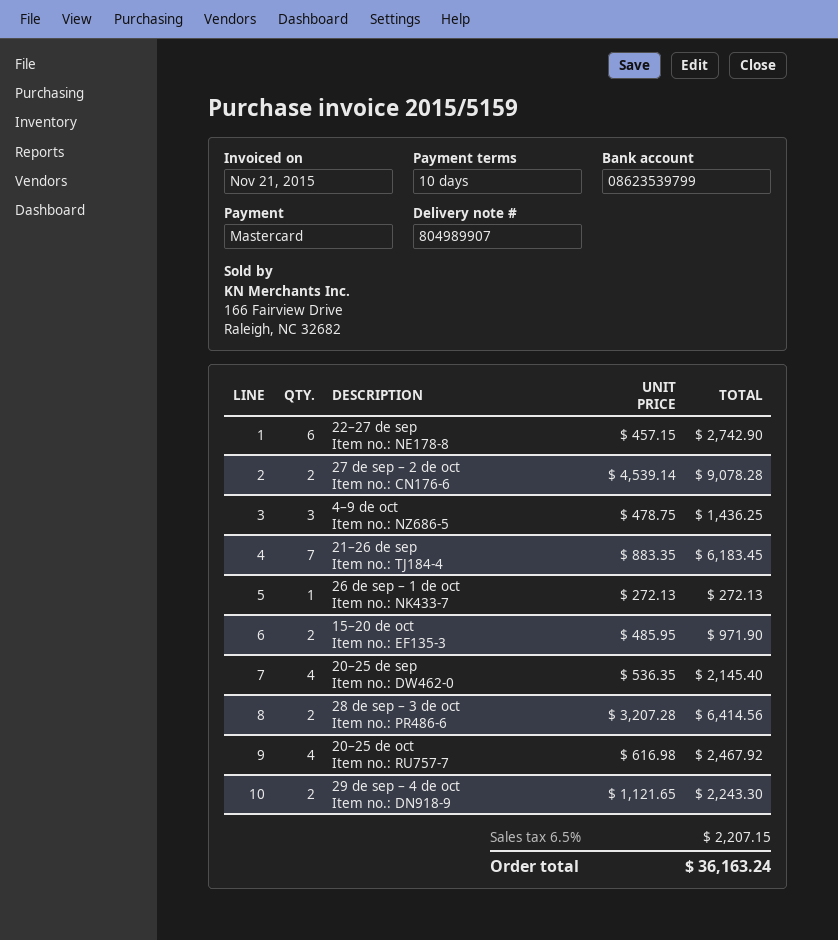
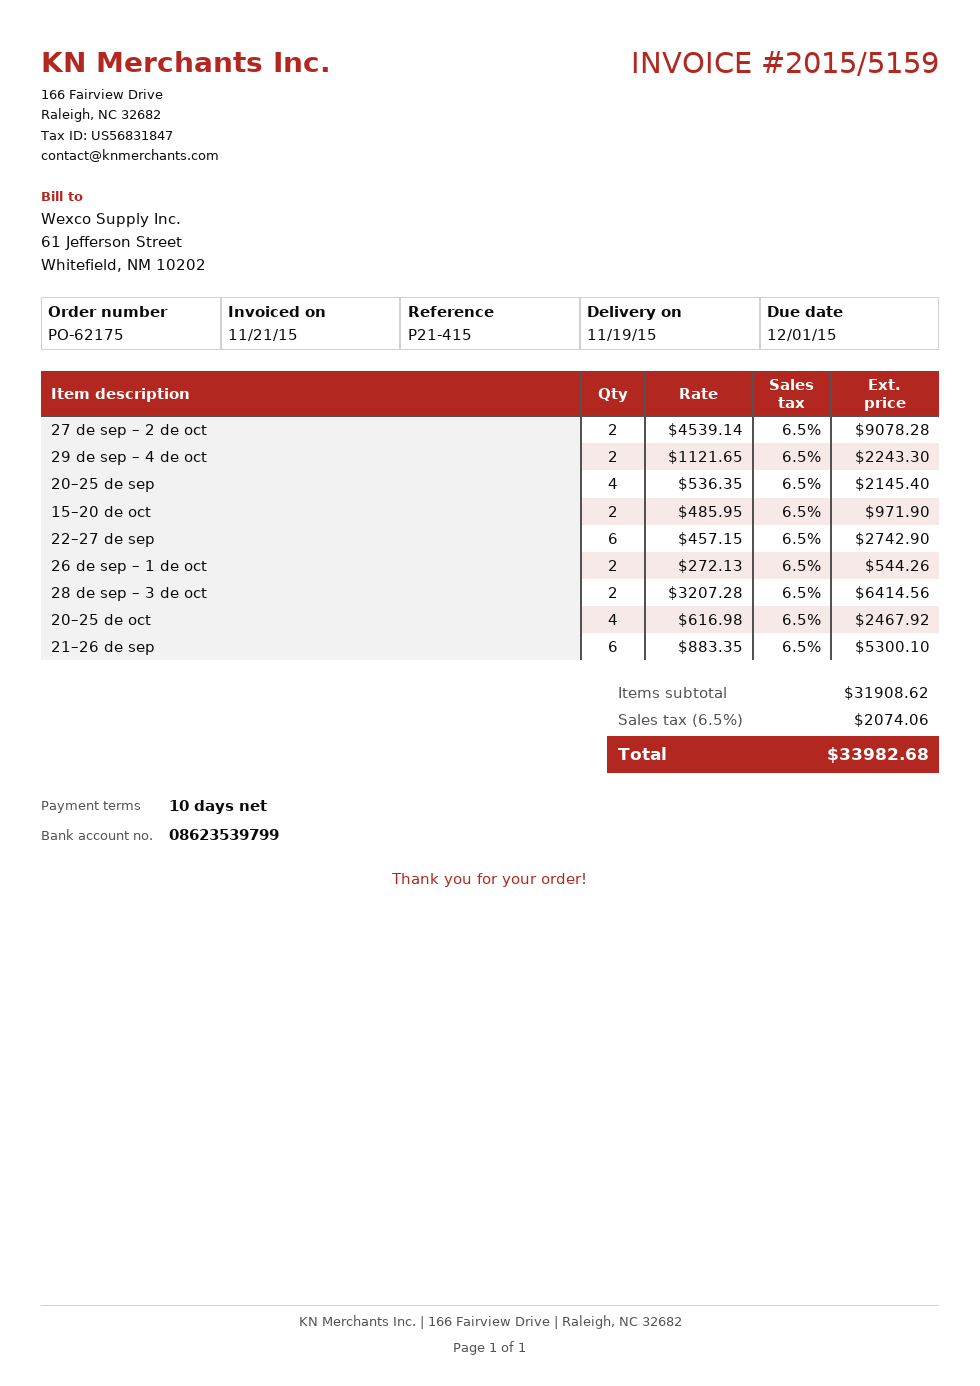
4–9 de oct: 3 x 478.75 = 1436.25 -> none
21–26 de sep: 7 x 883.35 = 6183.45 -> 6 x 883.35 = 5300.10
26 de sep – 1 de oct: 1 x 272.13 = 272.13 -> 2 x 272.13 = 544.26
tax: 6.5% = 2207.15 -> 6.5% = 2074.06
total: 36163.24 -> 33982.68

